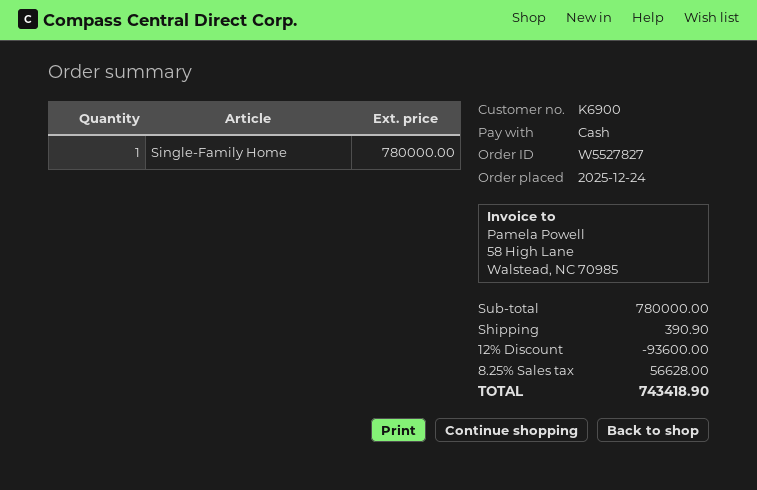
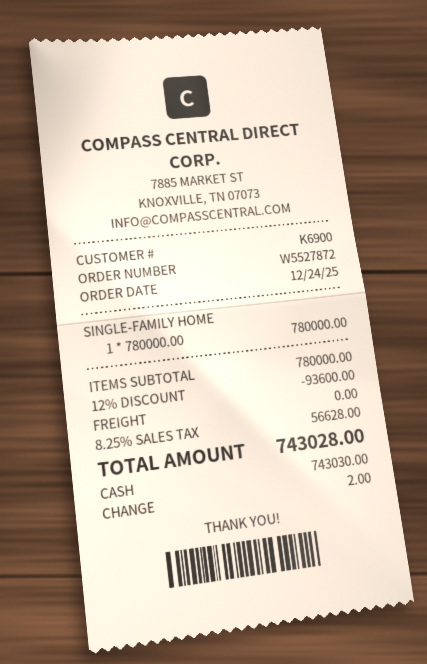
order number: W5527827 -> W5527872
shipping: 390.90 -> 0.00
total: 743418.90 -> 743028.00

